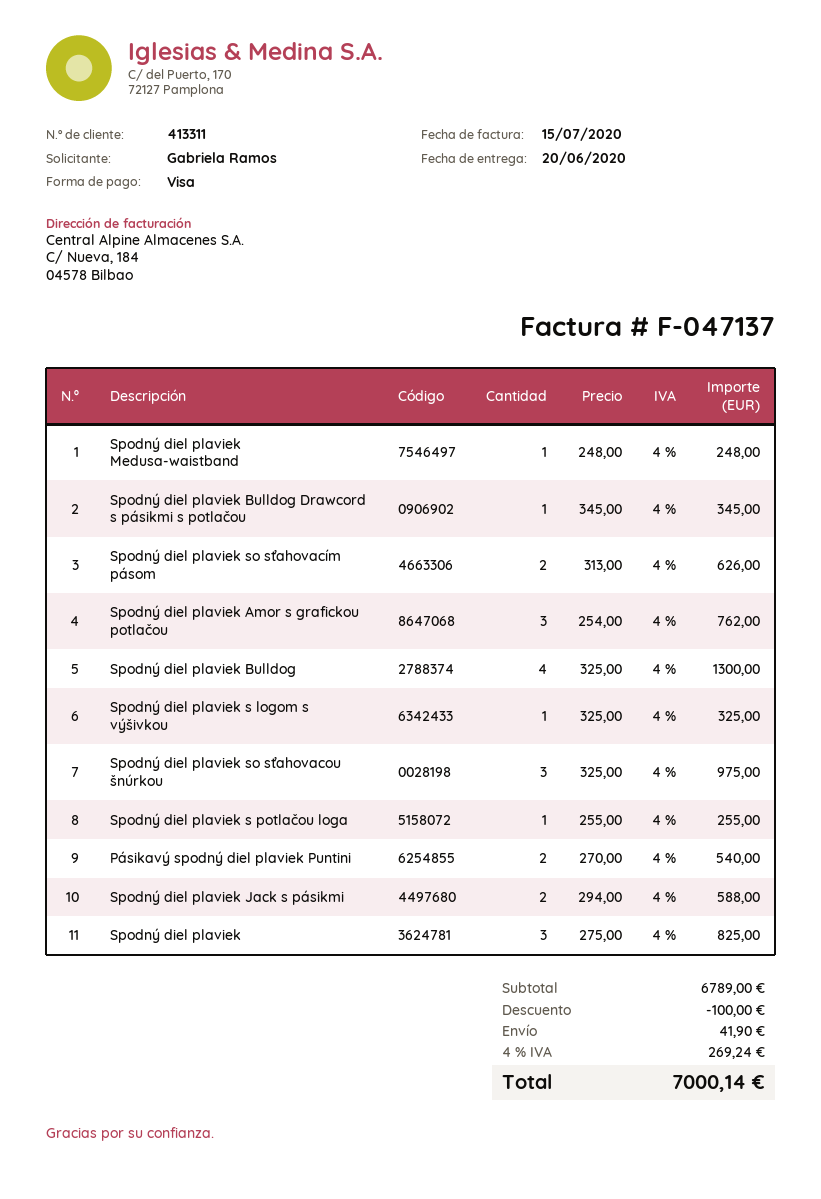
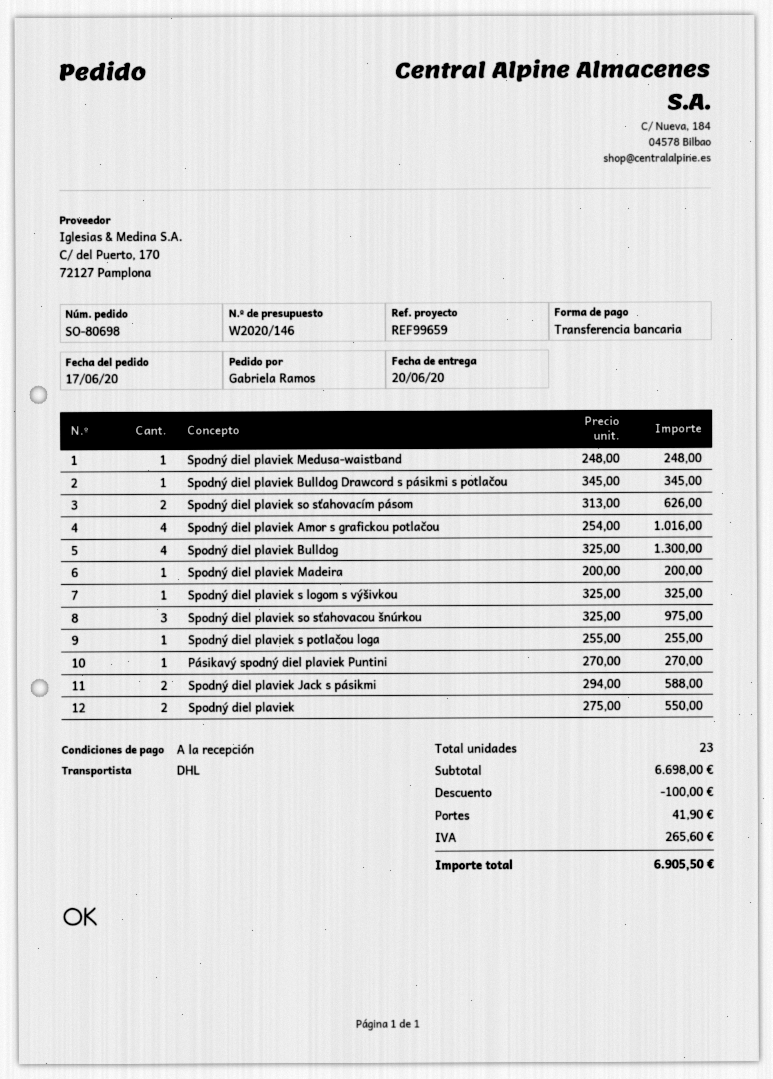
payment method: Visa -> bank transfer
Spodný diel plaviek Amor s grafickou potlačou: 3 x 254.00 = 762.00 -> 4 x 254.00 = 1016.00
Pásikavý spodný diel plaviek Puntini: 2 x 270.00 = 540.00 -> 1 x 270.00 = 270.00
Spodný diel plaviek: 3 x 275.00 = 825.00 -> 2 x 275.00 = 550.00
Spodný diel plaviek Madeira: none -> 1 x 200.00 = 200.00
subtotal: 6789.00 -> 6698.00
tax: 269.24 -> 265.60
total: 7000.14 -> 6905.50

